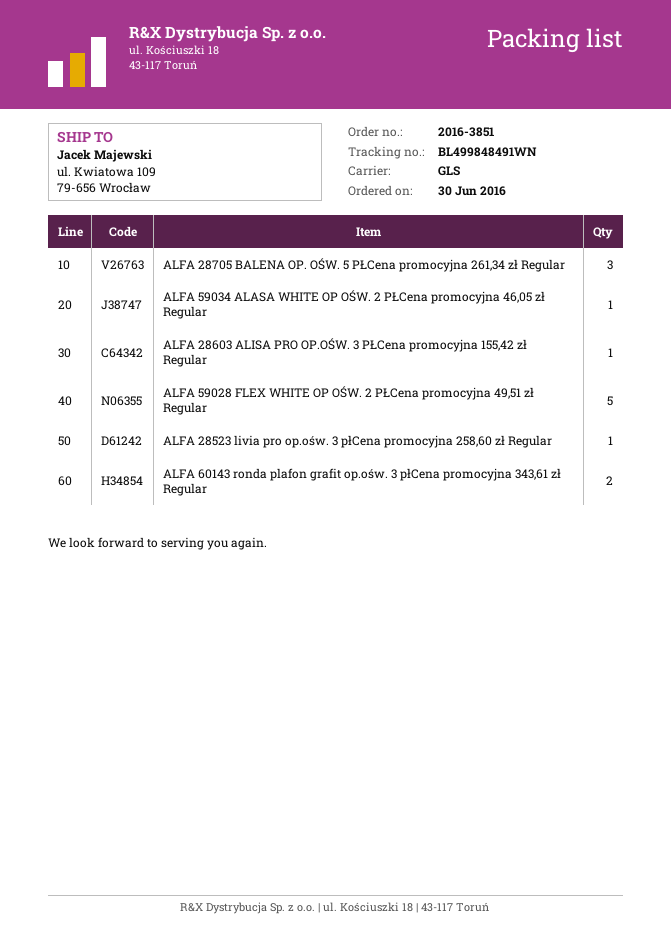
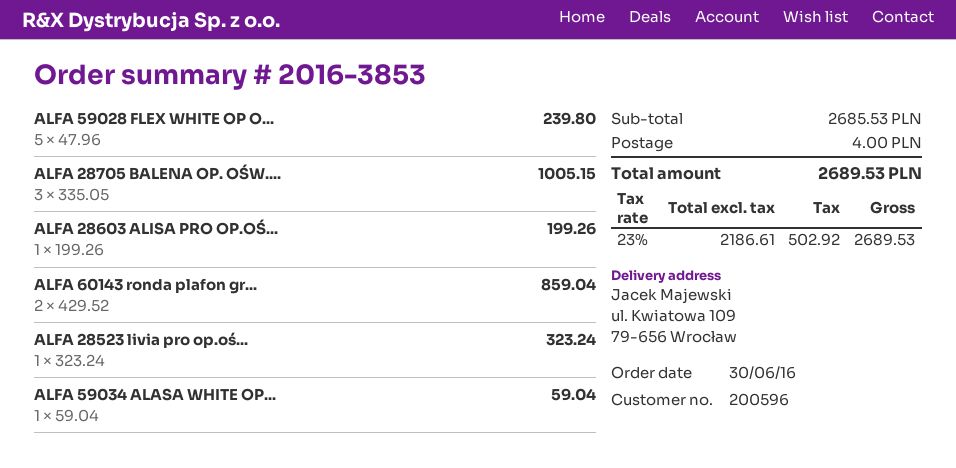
order number: 2016-3851 -> 2016-3853

